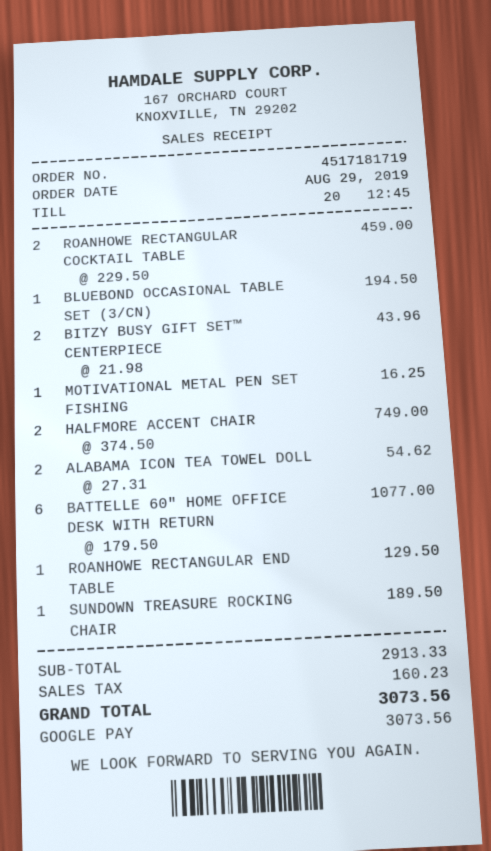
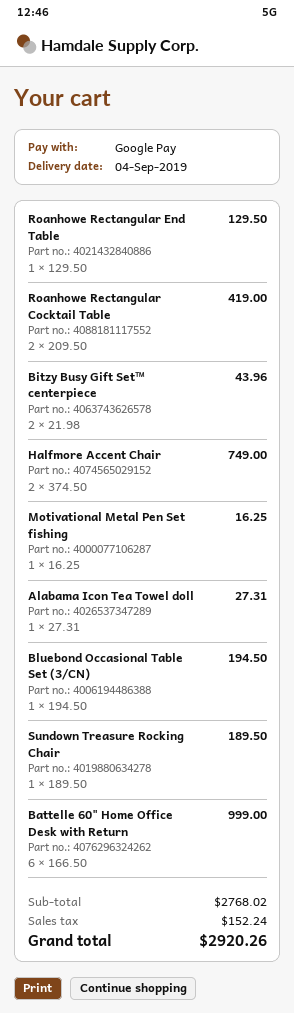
ROANHOWE RECTANGULAR COCKTAIL TABLE: 2 x 229.50 = 459.00 -> 2 x 209.50 = 419.00
ALABAMA ICON TEA TOWEL DOLL: 2 x 27.31 = 54.62 -> 1 x 27.31 = 27.31
BATTELLE 60" HOME OFFICE DESK WITH RETURN: 6 x 179.50 = 1077.00 -> 6 x 166.50 = 999.00
subtotal: 2913.33 -> 2768.02
tax: 160.23 -> 152.24
total: 3073.56 -> 2920.26

